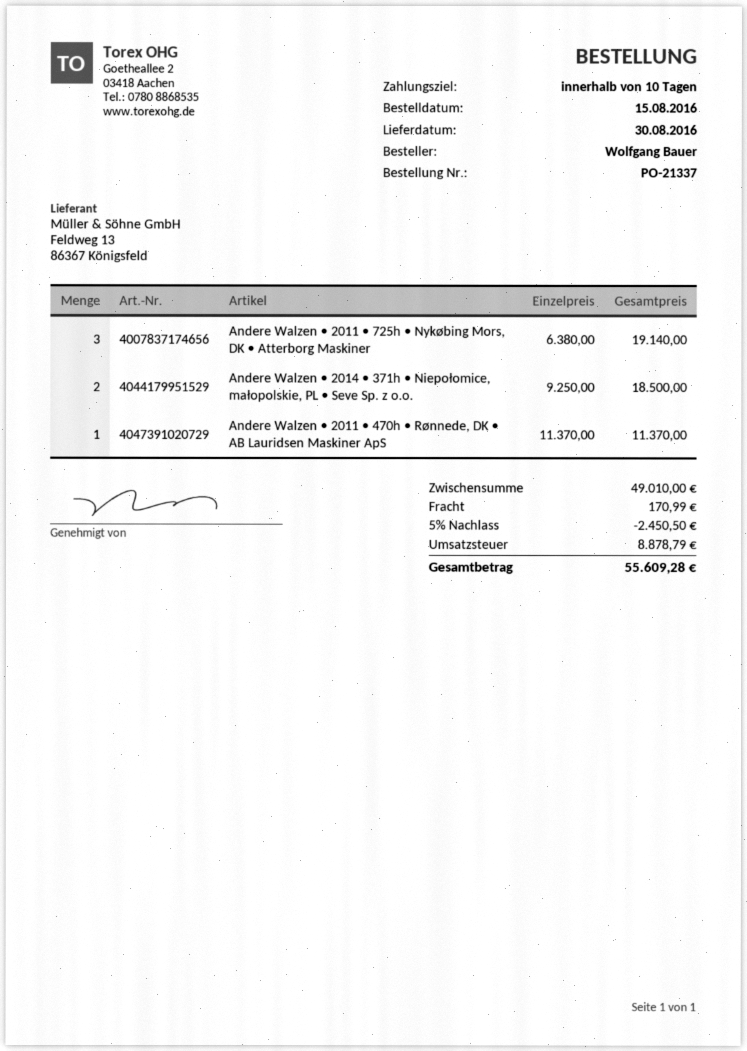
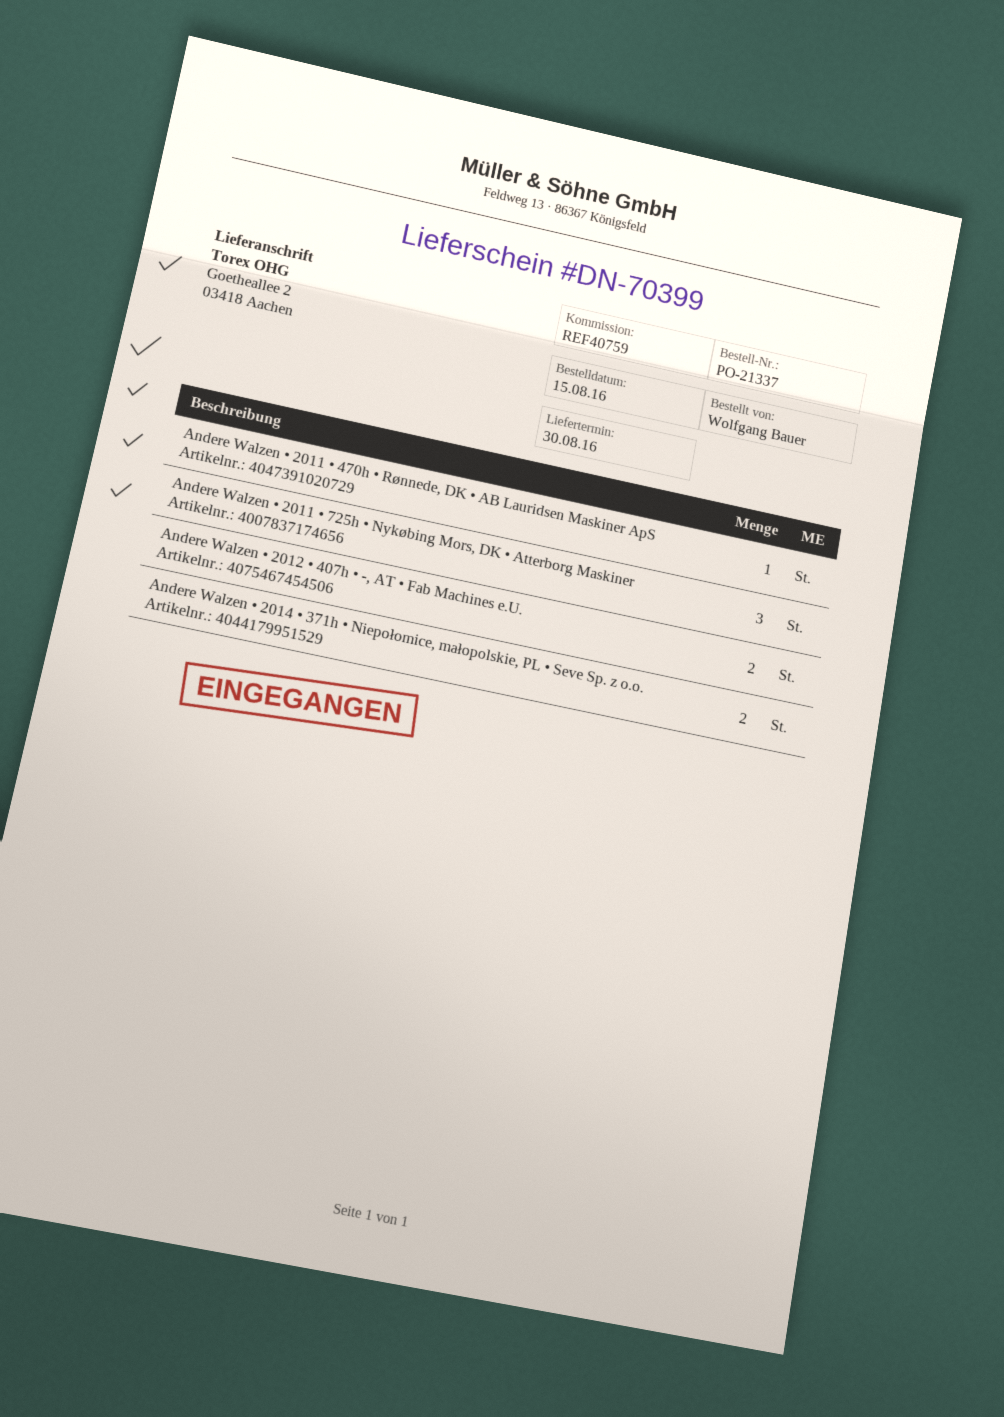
Andere Walzen • 2012 • 407h • -, AT • Fab Machines e.U.: none -> 2

